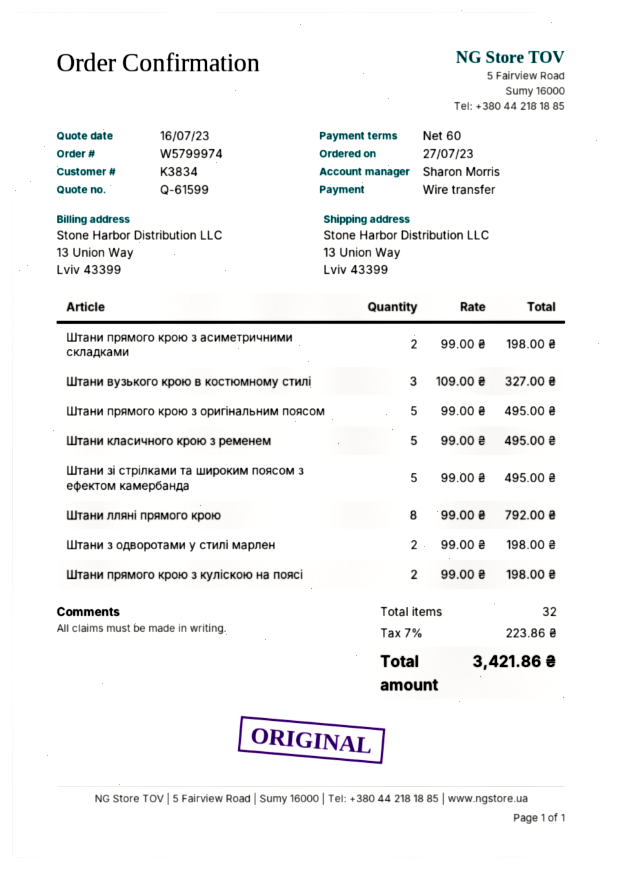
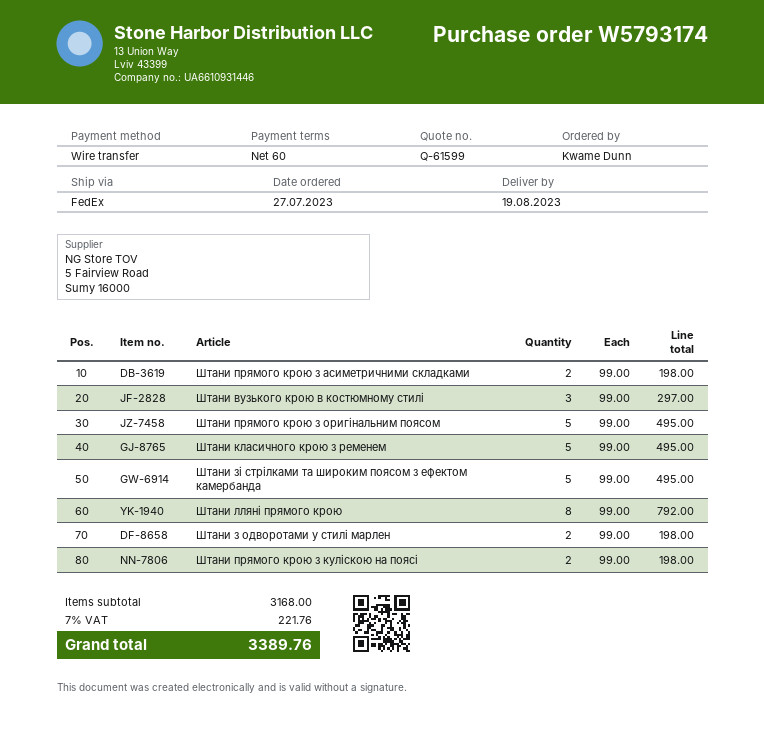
order number: W5799974 -> W5793174
Штани вузького крою в костюмному стилі: 3 x 109.00 = 327.00 -> 3 x 99.00 = 297.00
tax: 7% = 223.86 -> 7% = 221.76
total: 3421.86 -> 3389.76

